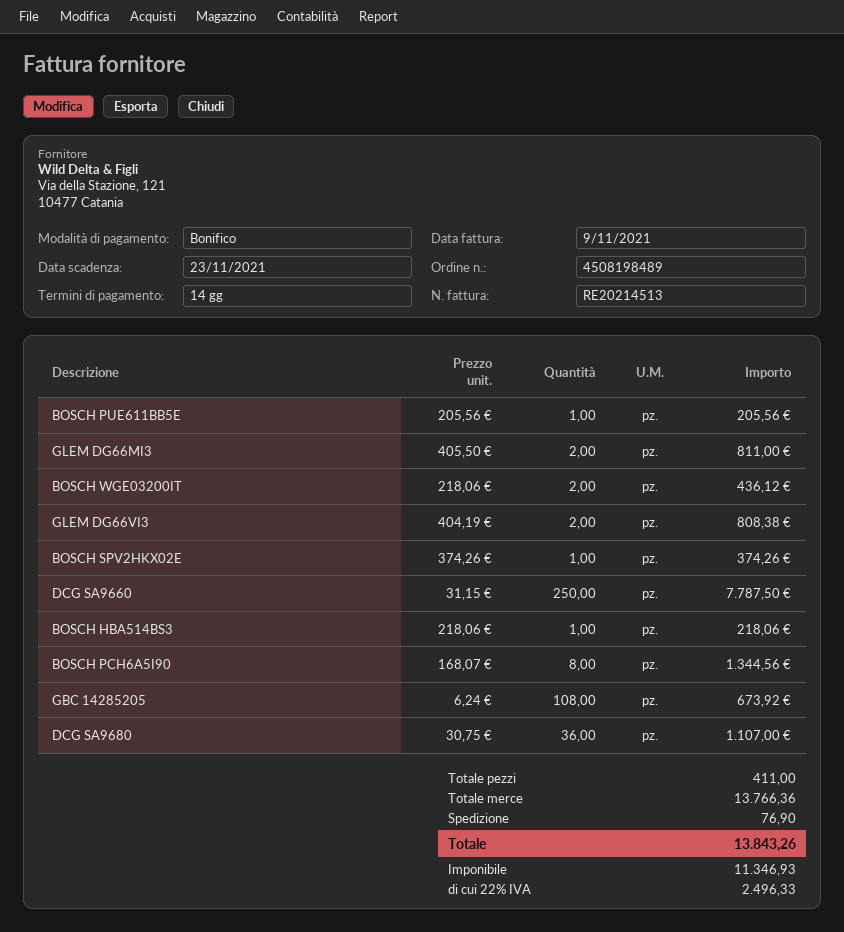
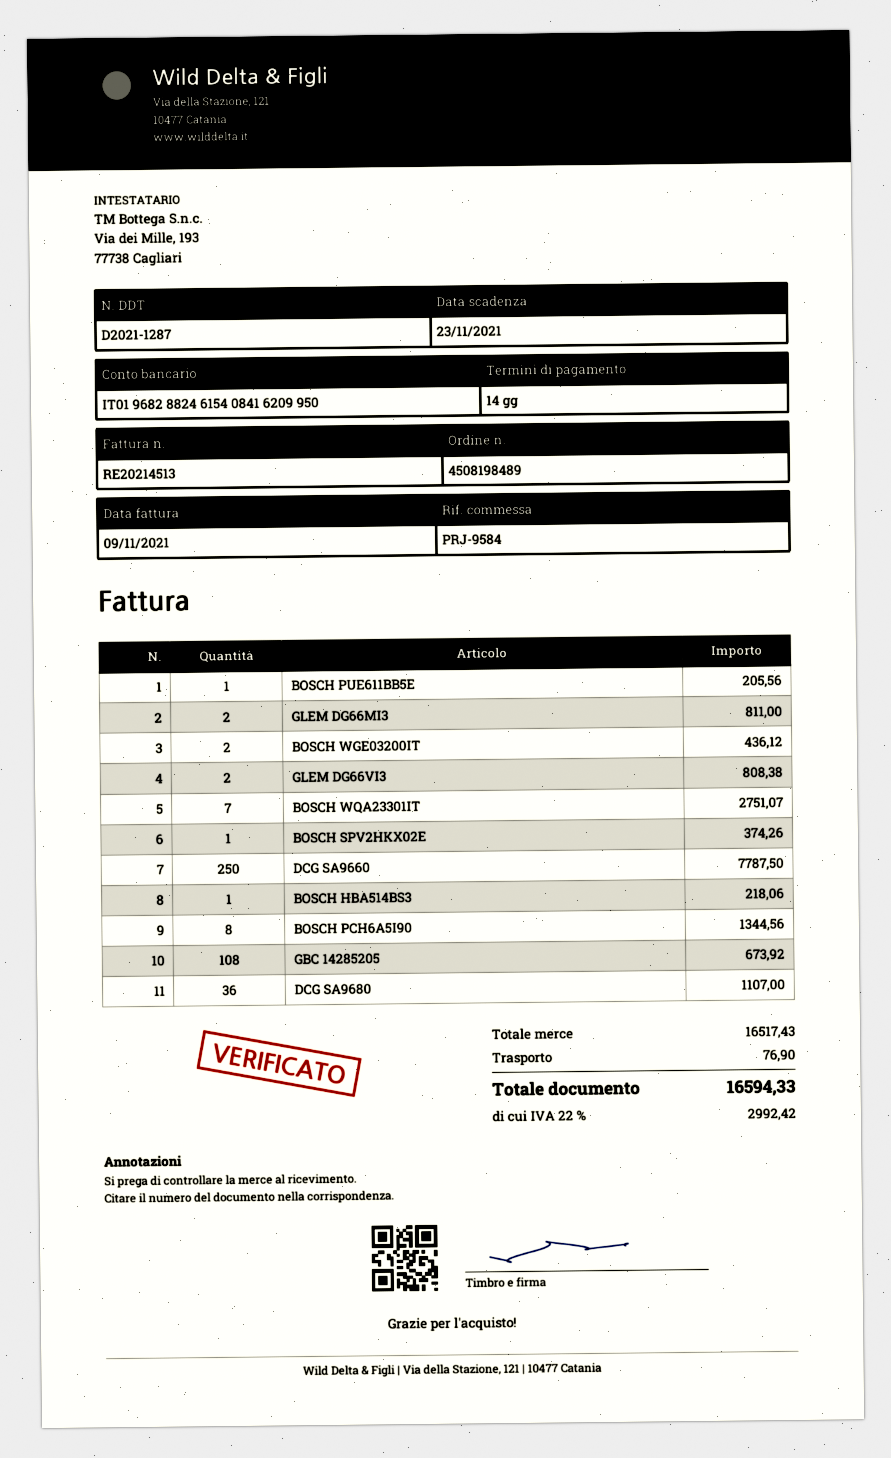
BOSCH WQA23301IT: none -> 7 for 2751.07
subtotal: 13766.36 -> 16517.43
tax: 22% = 2496.33 -> 22% = 2992.42
total: 13843.26 -> 16594.33

